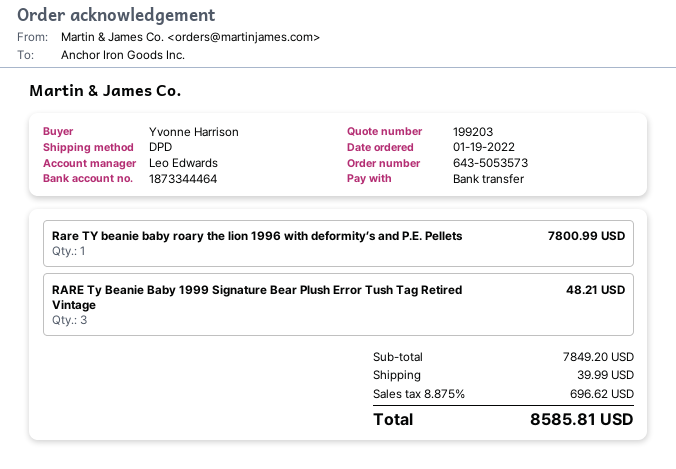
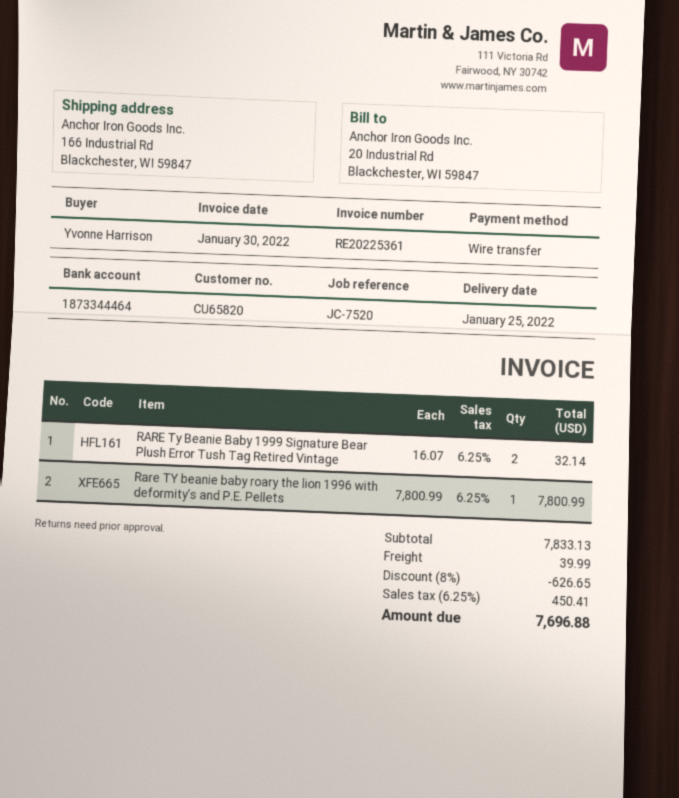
RARE Ty Beanie Baby 1999 Signature Bear Plush Error Tush Tag Retired Vintage: 3 for 48.21 -> 2 for 32.14
subtotal: 7849.20 -> 7833.13
discount: none -> 8% = 626.65
tax: 8.875% = 696.62 -> 6.25% = 450.41
total: 8585.81 -> 7696.88

